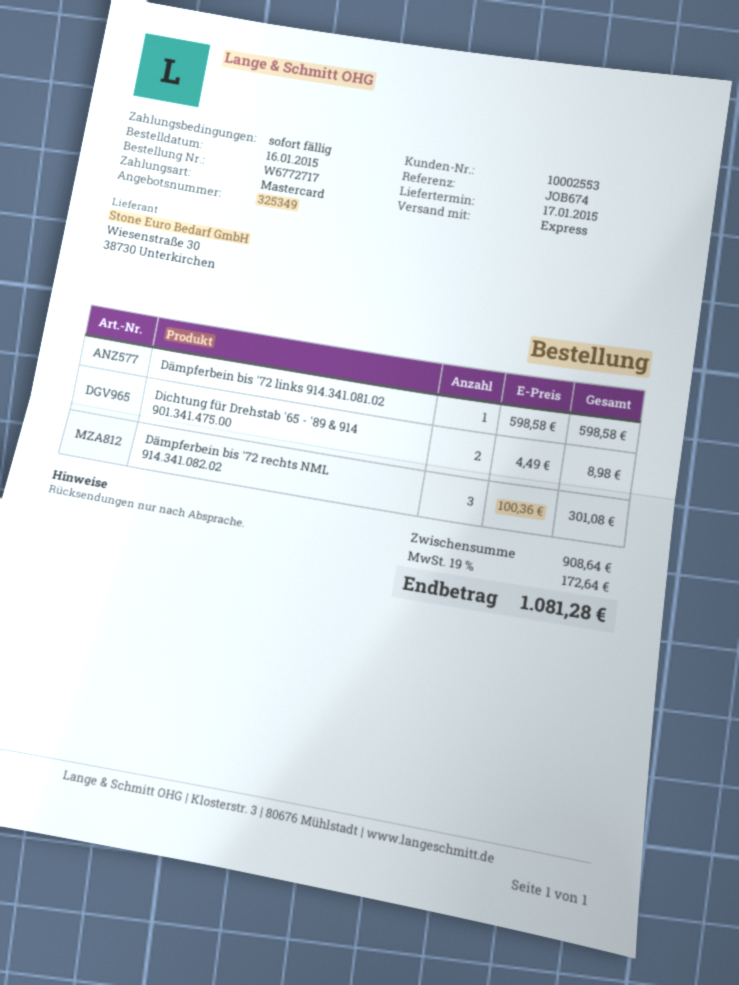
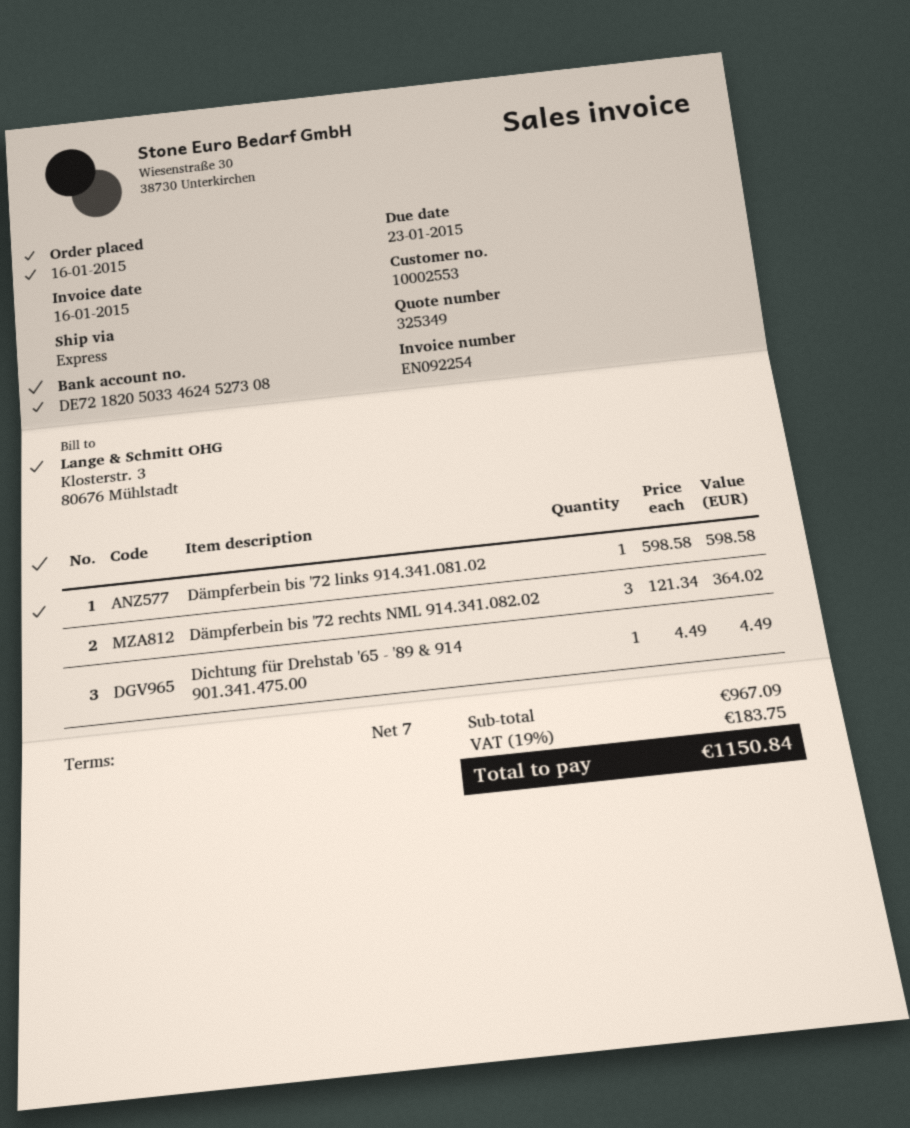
payment terms: on receipt -> 7 days
Dichtung für Drehstab '65 - '89 & 914 901.341.475.00: 2 x 4.49 = 8.98 -> 1 x 4.49 = 4.49
Dämpferbein bis '72 rechts NML 914.341.082.02: 3 x 100.36 = 301.08 -> 3 x 121.34 = 364.02
subtotal: 908.64 -> 967.09
tax: 19% = 172.64 -> 19% = 183.75
total: 1081.28 -> 1150.84

